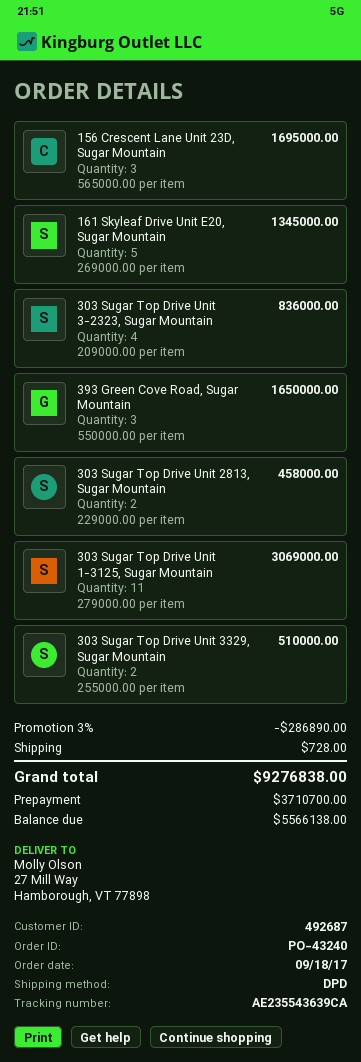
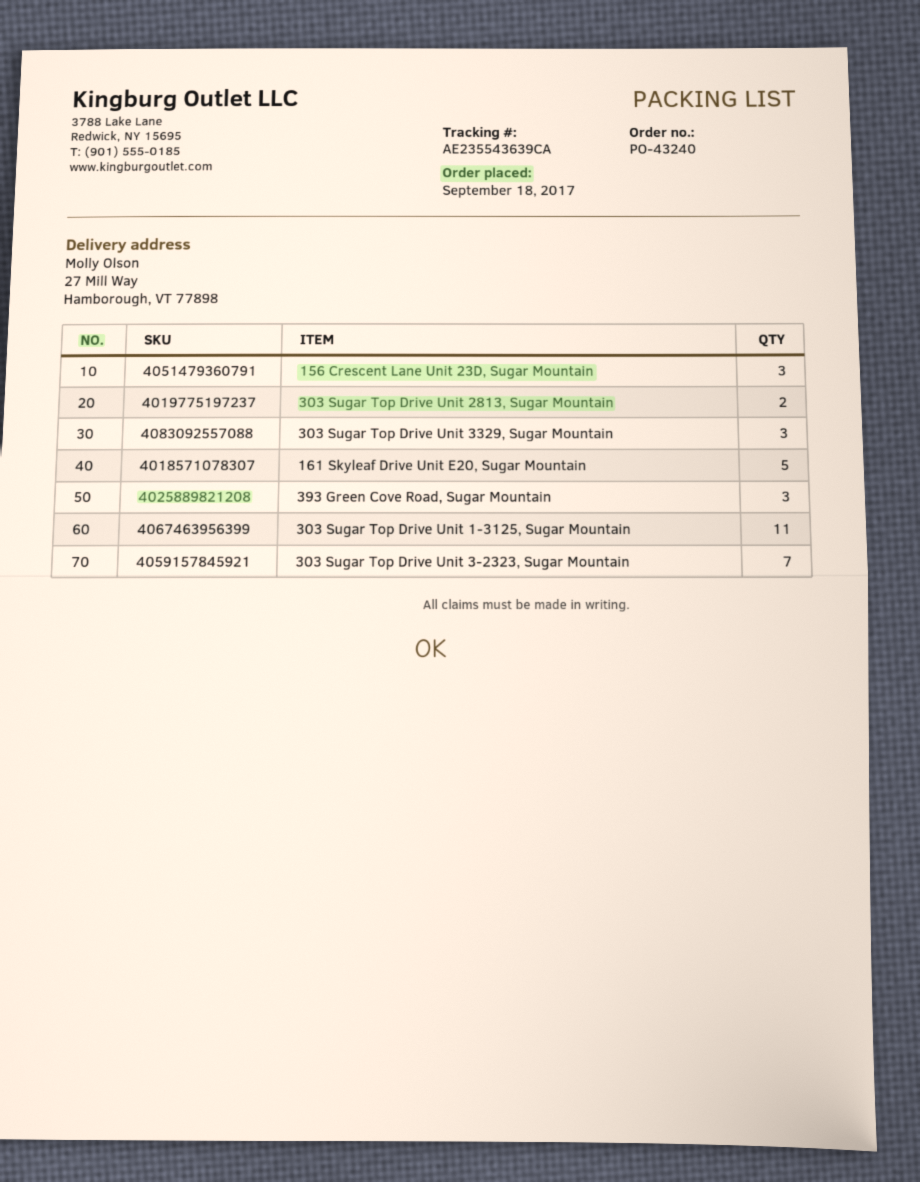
303 Sugar Top Drive Unit 3-2323, Sugar Mountain: 4 -> 7
303 Sugar Top Drive Unit 3329, Sugar Mountain: 2 -> 3

